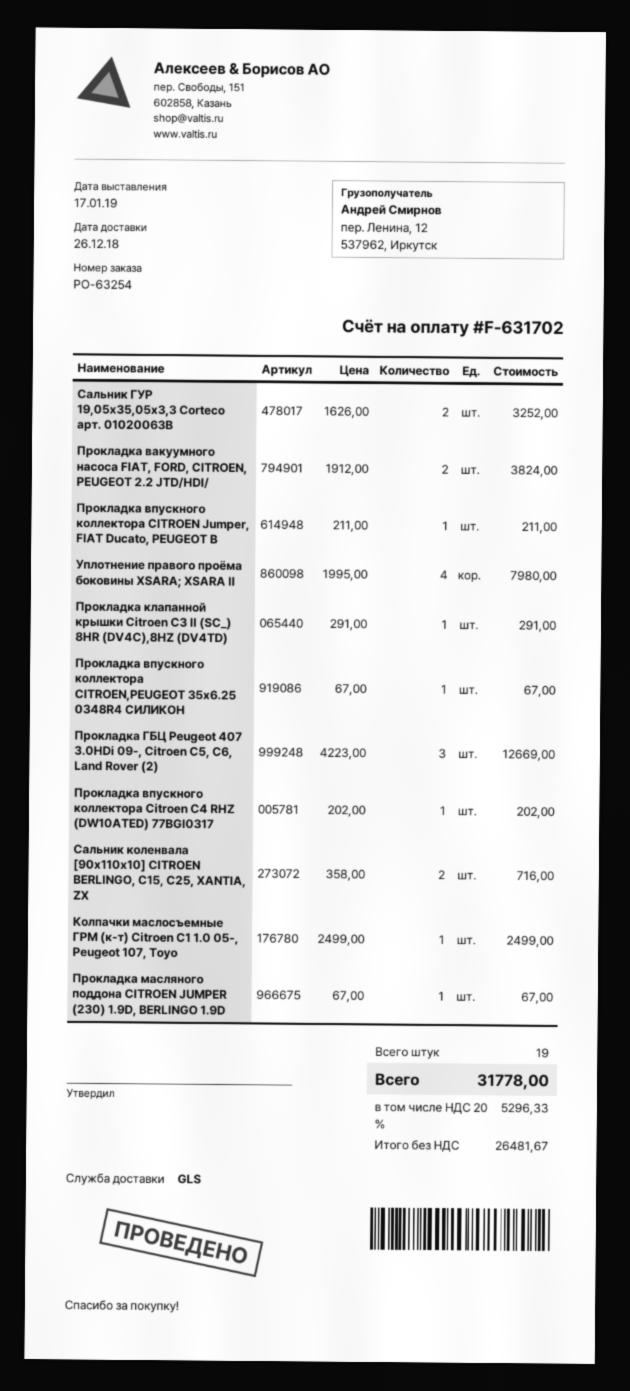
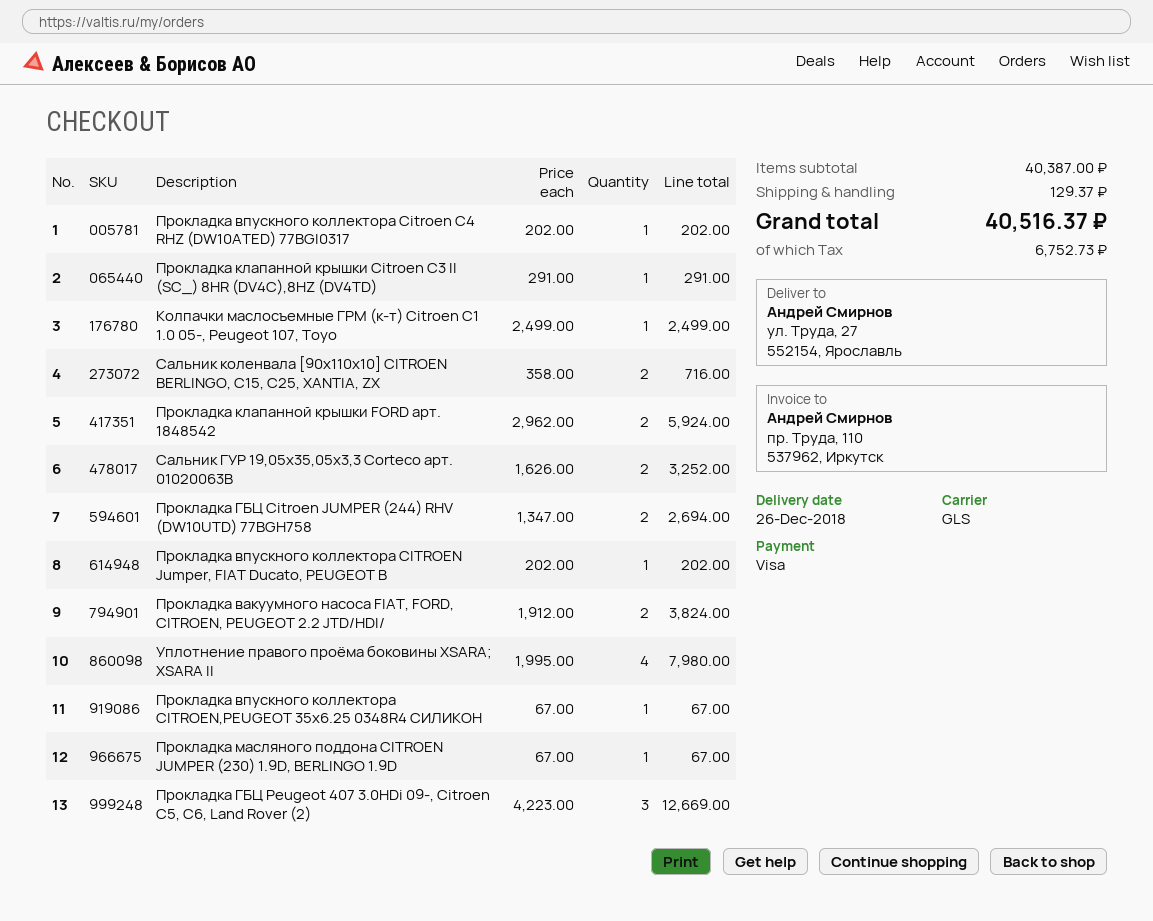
ship to: пер. Ленина, 12, 537962, Иркутск -> ул. Труда, 27, 552154, Ярославль
Прокладка впускного коллектора CITROEN Jumper, FIAT Ducato, PEUGEOT B: 1 x 211.00 = 211.00 -> 1 x 202.00 = 202.00
Прокладка клапанной крышки FORD арт. 1848542: none -> 2 x 2962.00 = 5924.00
Прокладка ГБЦ Citroen JUMPER (244) RHV (DW10UTD) 77BGH758: none -> 2 x 1347.00 = 2694.00
shipping: none -> 129.37
tax: 5296.33 -> 6752.73
total: 31778.00 -> 40516.37

